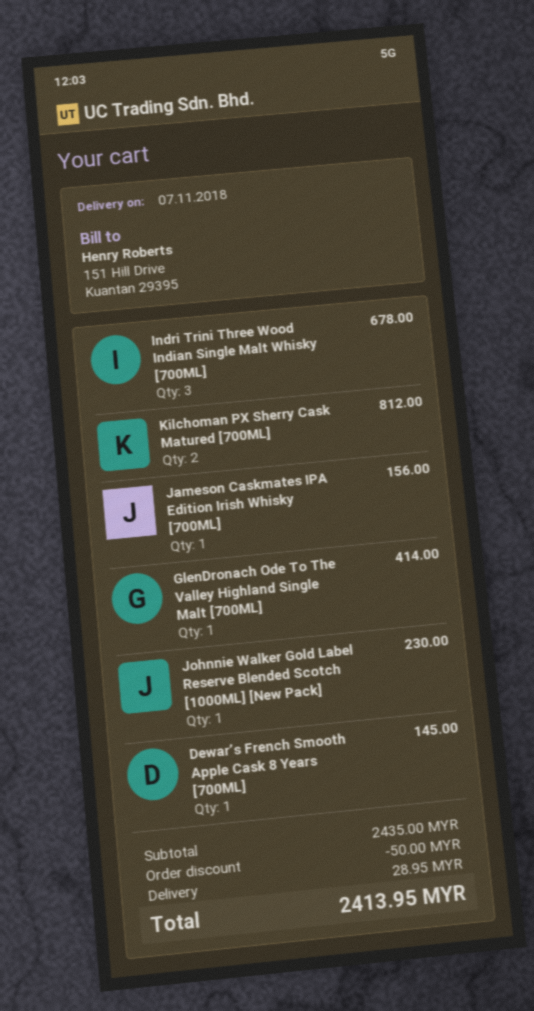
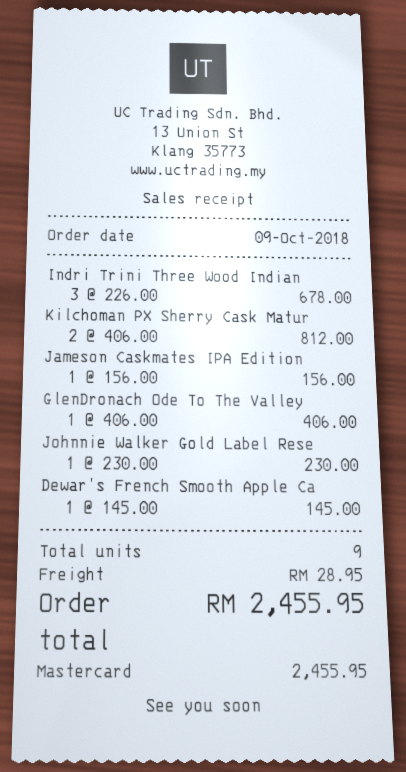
GlenDronach Ode To The Valley Highland Single Malt [700ML]: 1 for 414.00 -> 1 for 406.00
discount: 50.00 -> none
total: 2413.95 -> 2455.95

